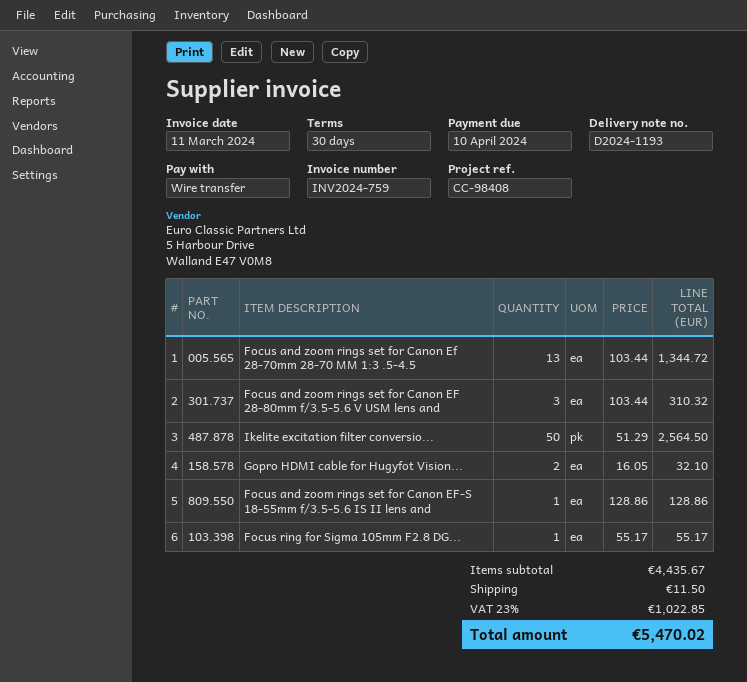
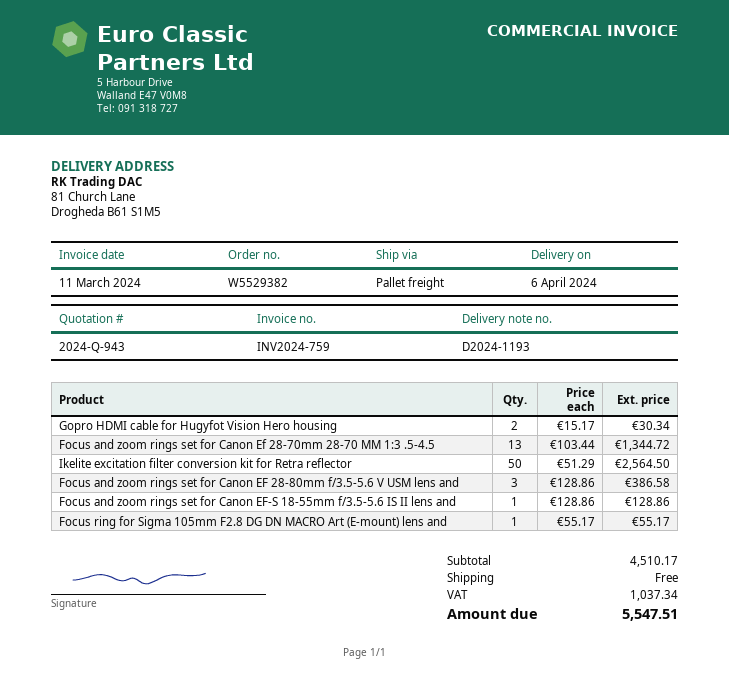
Focus and zoom rings set for Canon EF 28-80mm f/3.5-5.6 V USM lens and: 3 x 103.44 = 310.32 -> 3 x 128.86 = 386.58
Gopro HDMI cable for Hugyfot Vision...: 2 x 16.05 = 32.10 -> 2 x 15.17 = 30.34
subtotal: 4435.67 -> 4510.17
shipping: 11.50 -> 0.00
tax: 1022.85 -> 1037.34
total: 5470.02 -> 5547.51

